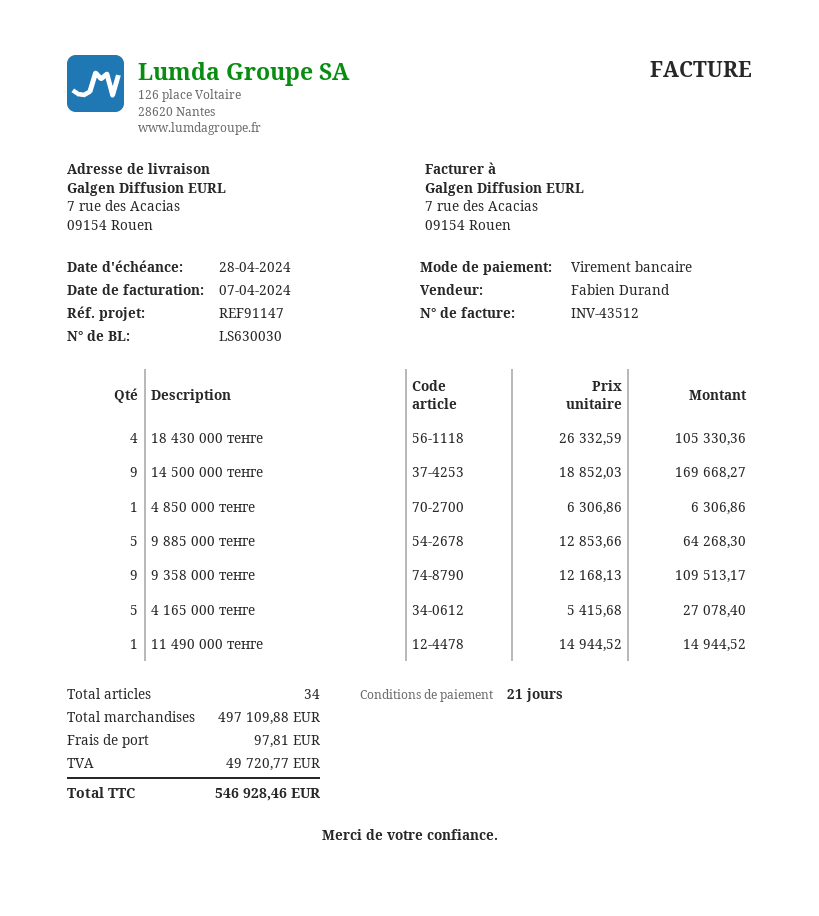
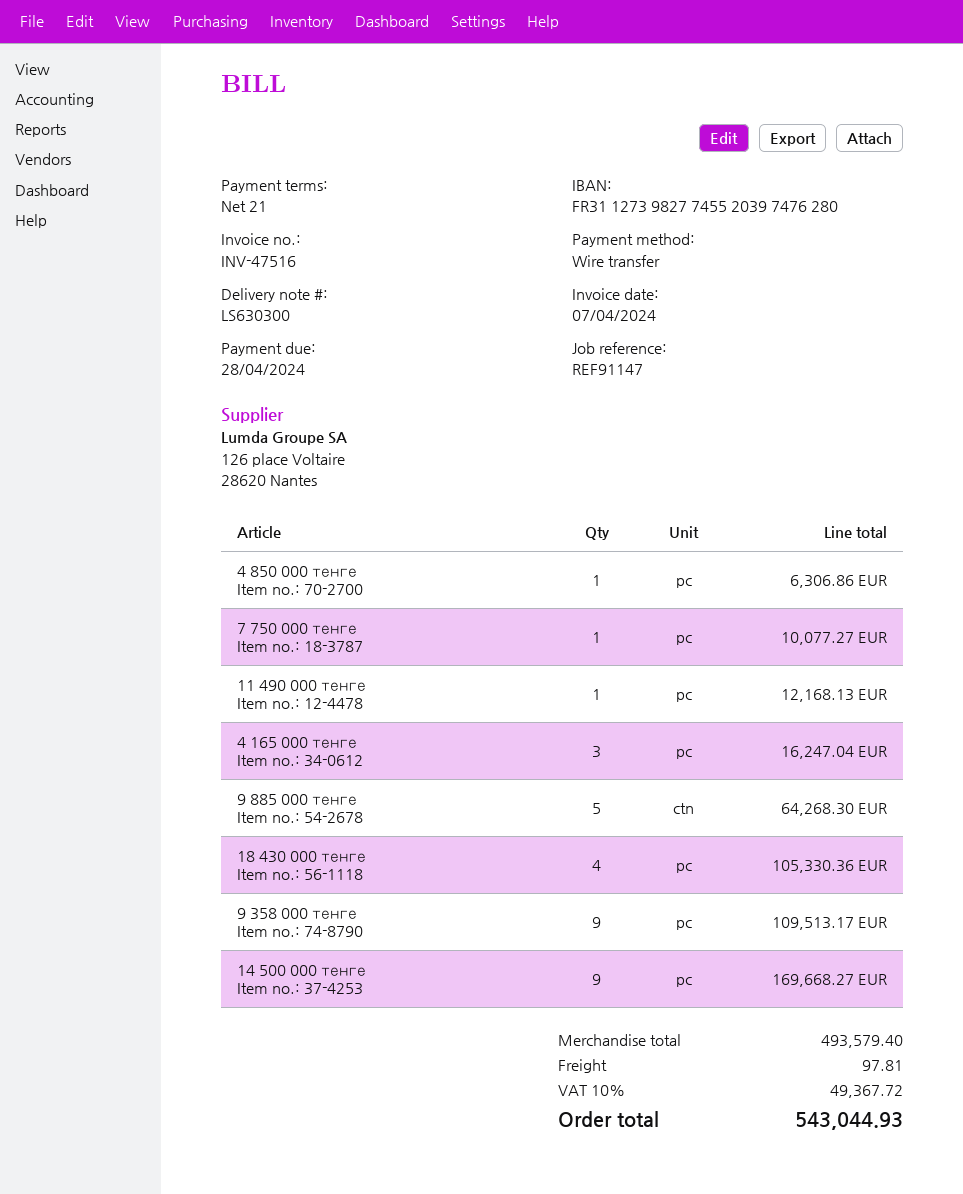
delivery note number: LS630030 -> LS630300
invoice number: INV-43512 -> INV-47516
4 165 000 тенге: 5 for 27078.40 -> 3 for 16247.04
11 490 000 тенге: 1 for 14944.52 -> 1 for 12168.13
7 750 000 тенге: none -> 1 for 10077.27
subtotal: 497109.88 -> 493579.40
tax: 49720.77 -> 49367.72
total: 546928.46 -> 543044.93

